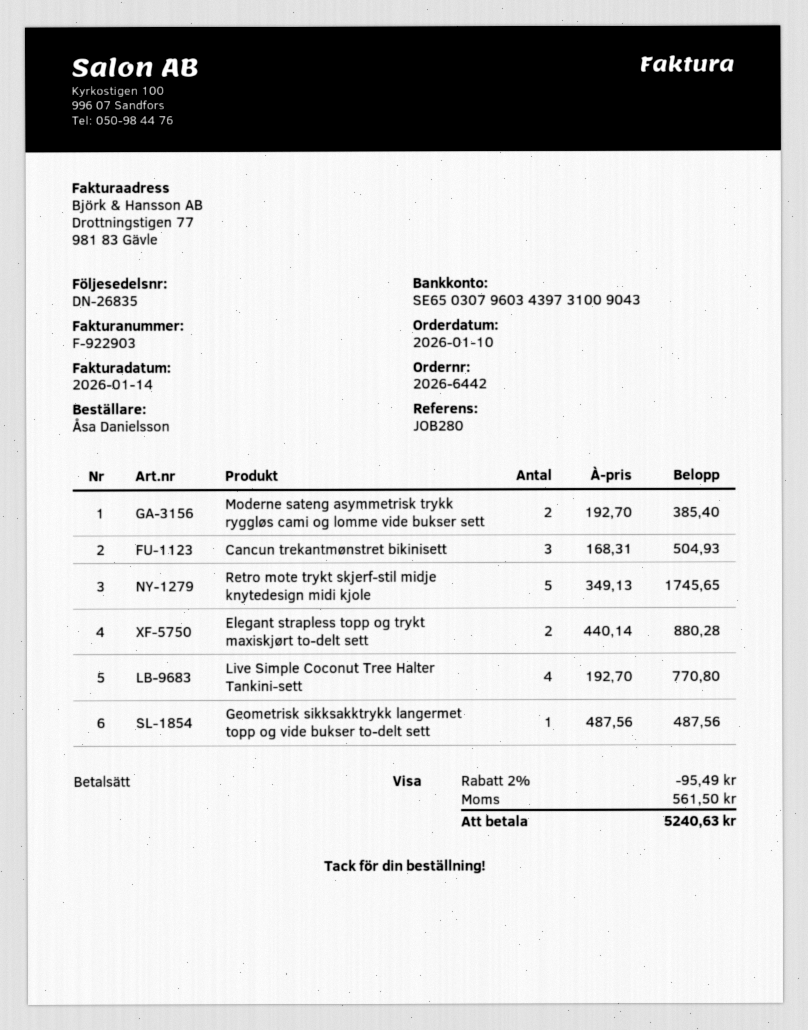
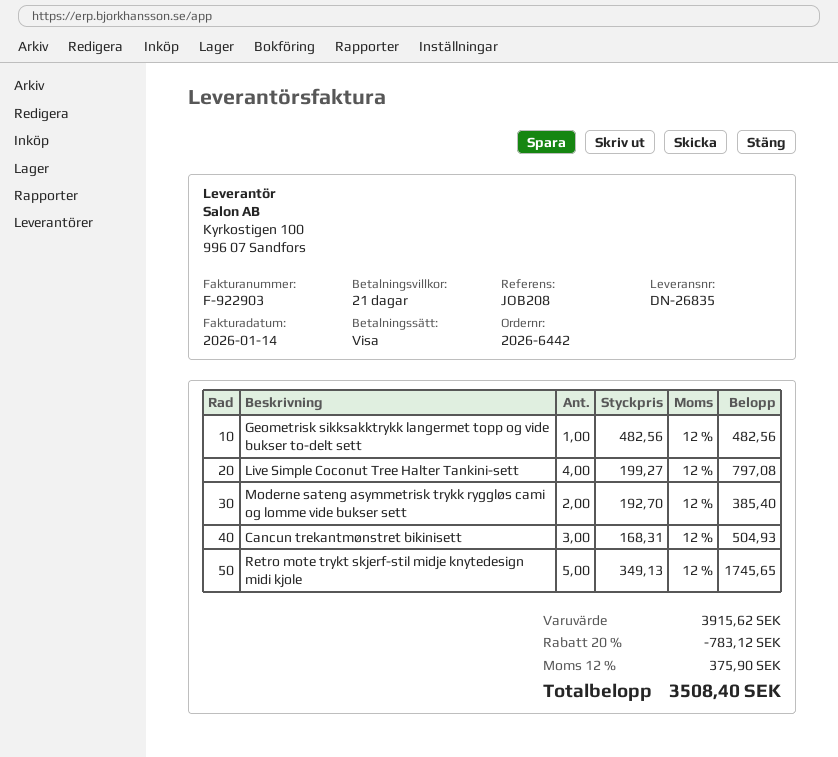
reference: JOB280 -> JOB208
Elegant strapless topp og trykt maxiskjørt to-delt sett: 2 x 440.14 = 880.28 -> none
Live Simple Coconut Tree Halter Tankini-sett: 4 x 192.70 = 770.80 -> 4 x 199.27 = 797.08
Geometrisk sikksakktrykk langermet topp og vide bukser to-delt sett: 1 x 487.56 = 487.56 -> 1 x 482.56 = 482.56
discount: 2% = 95.49 -> 20% = 783.12
tax: 561.50 -> 375.90
total: 5240.63 -> 3508.40

